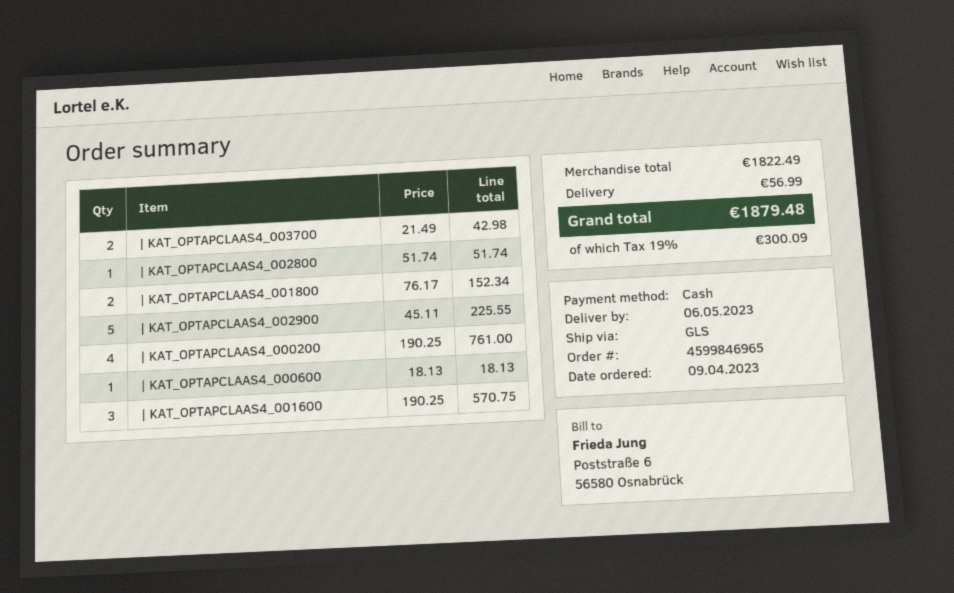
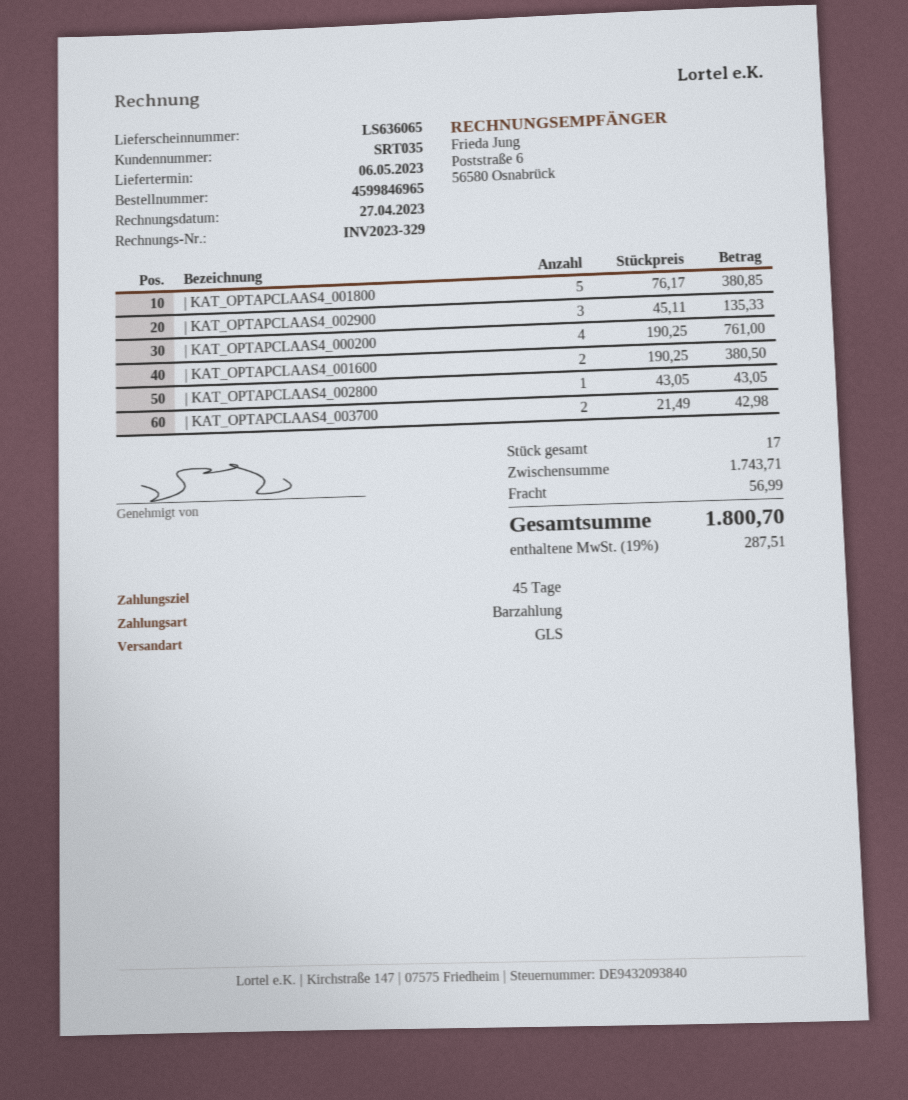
| KAT_OPTAPCLAAS4_002800: 1 x 51.74 = 51.74 -> 1 x 43.05 = 43.05
| KAT_OPTAPCLAAS4_001800: 2 x 76.17 = 152.34 -> 5 x 76.17 = 380.85
| KAT_OPTAPCLAAS4_002900: 5 x 45.11 = 225.55 -> 3 x 45.11 = 135.33
| KAT_OPTAPCLAAS4_000600: 1 x 18.13 = 18.13 -> none
| KAT_OPTAPCLAAS4_001600: 3 x 190.25 = 570.75 -> 2 x 190.25 = 380.50
subtotal: 1822.49 -> 1743.71
tax: 19% = 300.09 -> 19% = 287.51
total: 1879.48 -> 1800.70

